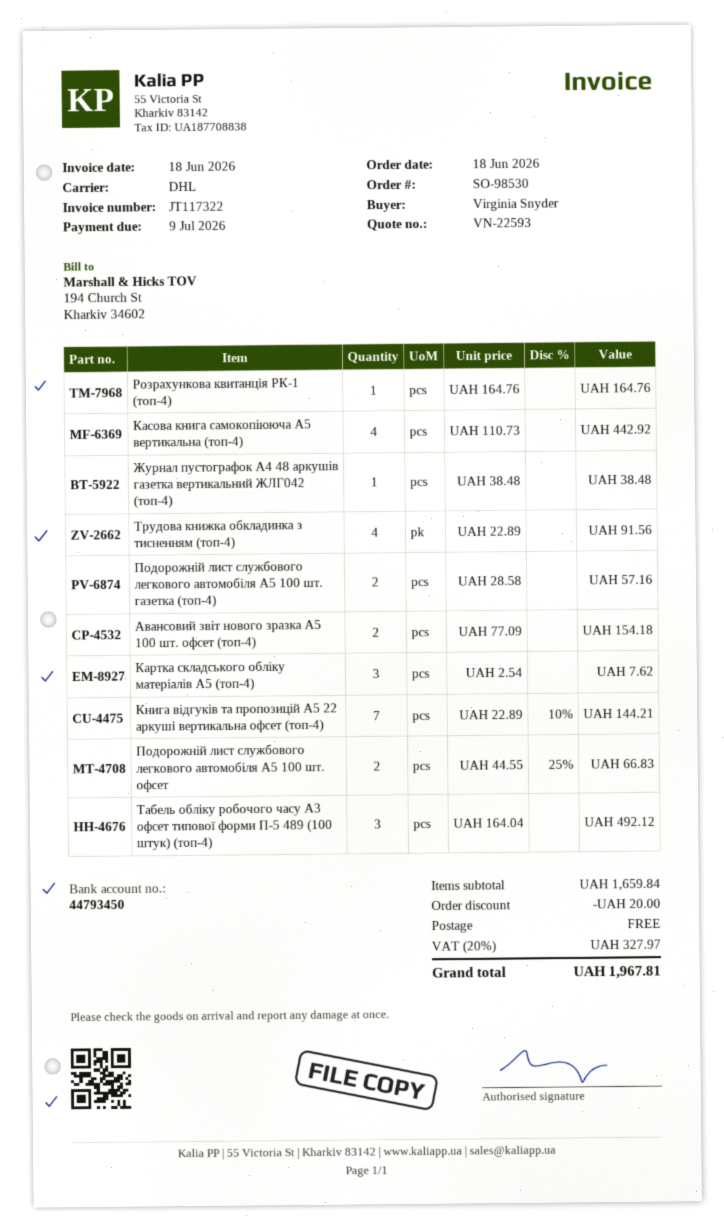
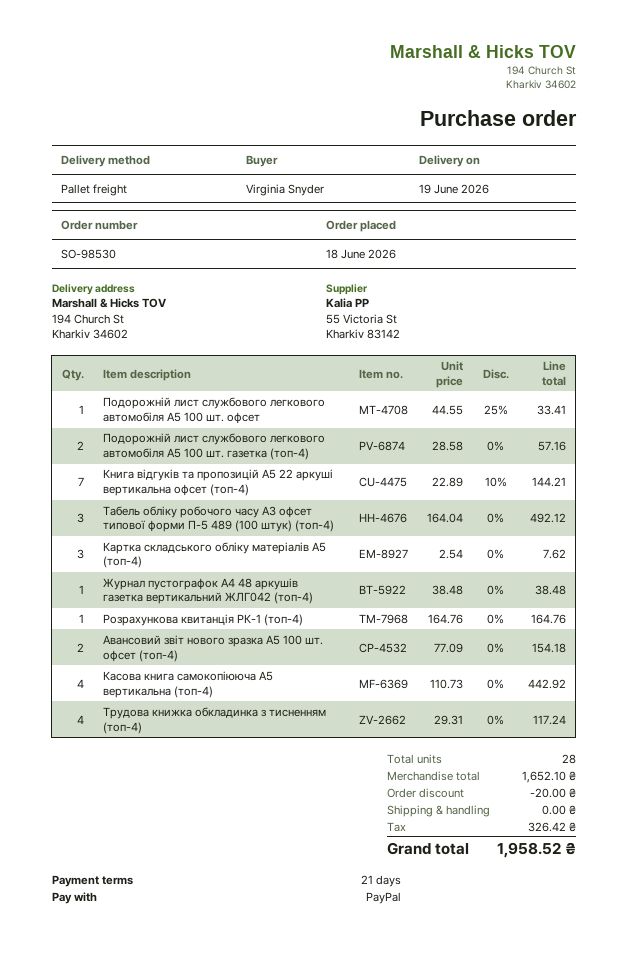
shipping method: DHL -> pallet freight
Трудова книжка обкладинка з тисненням (топ-4): 4 x 22.89 = 91.56 -> 4 x 29.31 = 117.24
Подорожній лист службового легкового автомобіля А5 100 шт. офсет: 2 x 44.55 - 25% = 66.83 -> 1 x 44.55 - 25% = 33.41
subtotal: 1659.84 -> 1652.10
tax: 327.97 -> 326.42
total: 1967.81 -> 1958.52

